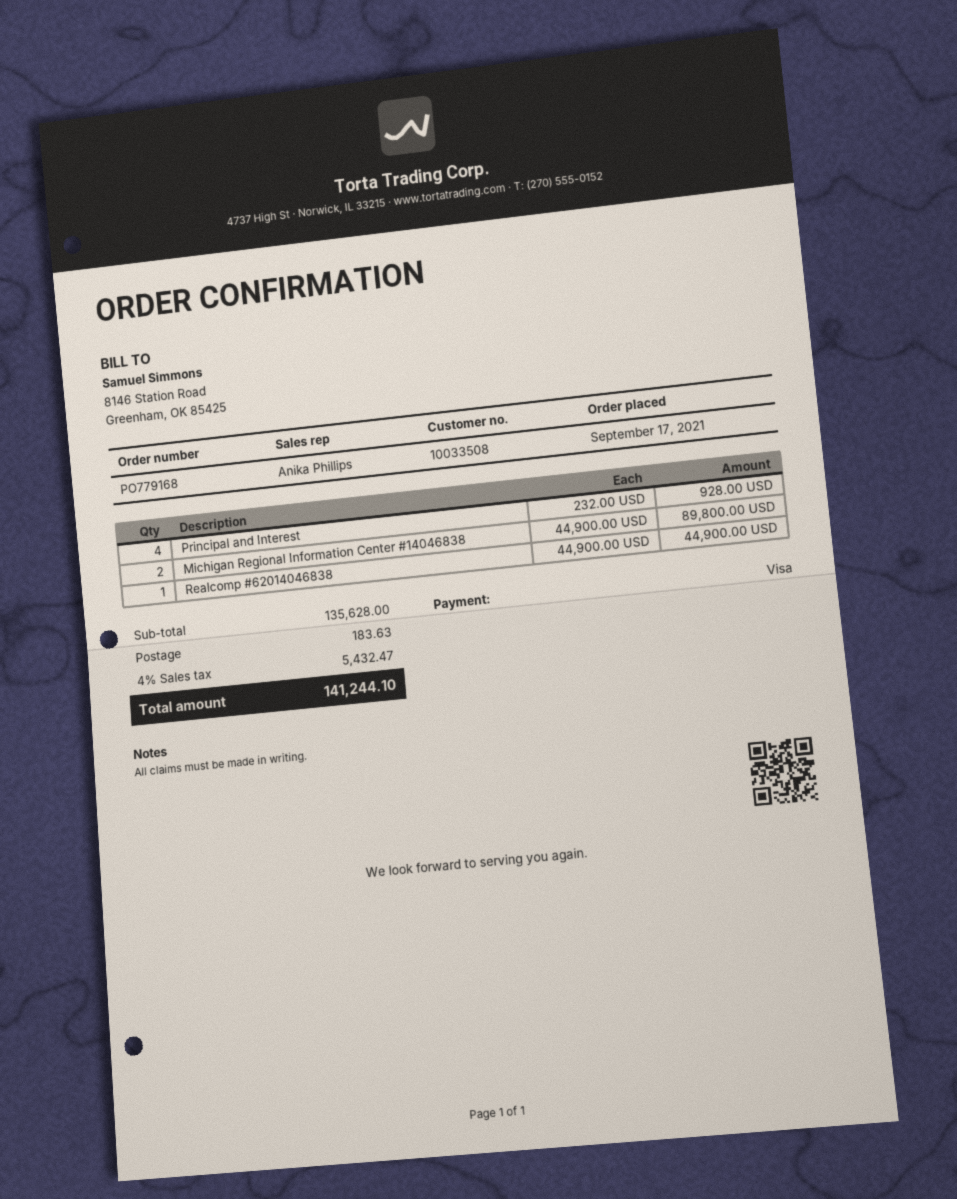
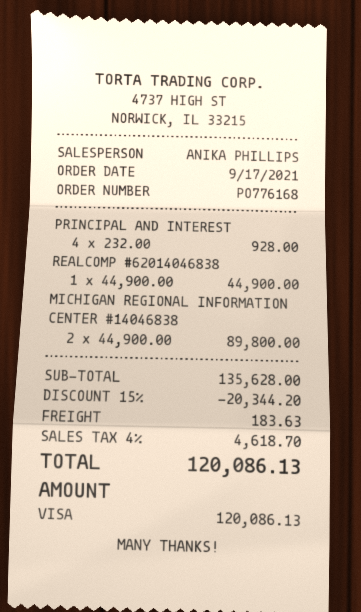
order number: PO779168 -> PO776168
discount: none -> 15% = 20344.20
tax: 4% = 5432.47 -> 4% = 4618.70
total: 141244.10 -> 120086.13

